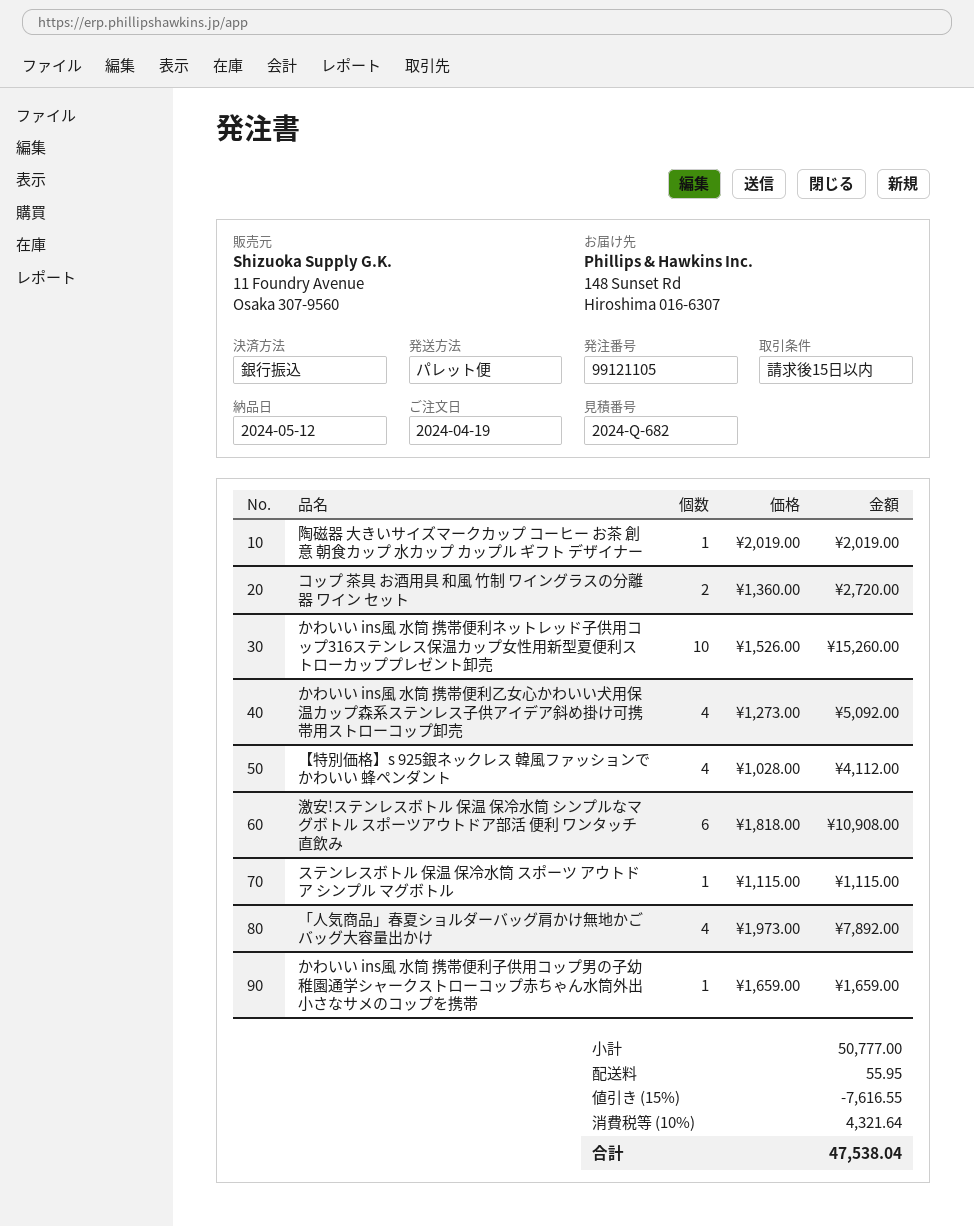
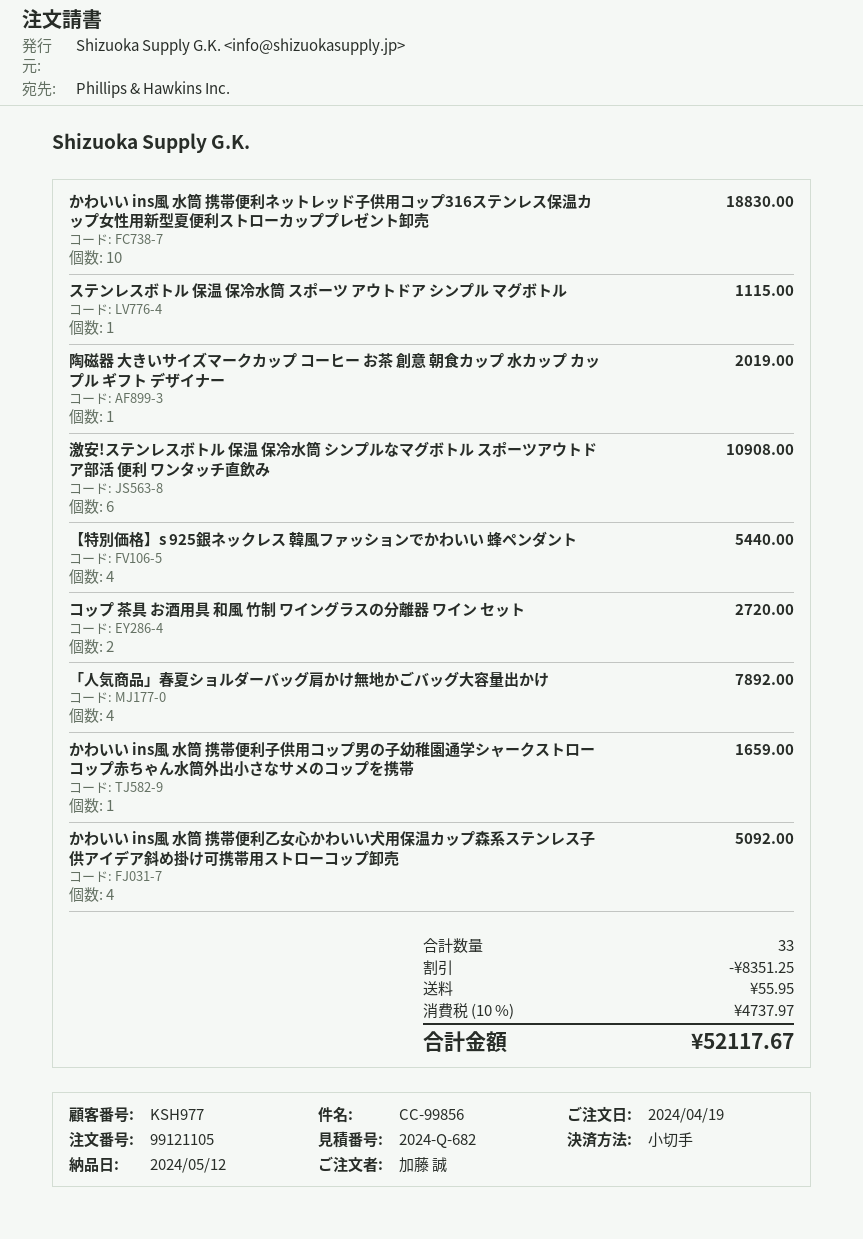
payment method: bank transfer -> cheque
かわいい ins風 水筒 携帯便利ネットレッド子供用コップ316ステンレス保温カップ女性用新型夏便利ストローカッププレゼント卸売: 10 for 15260.00 -> 10 for 18830.00
【特別価格】s 925銀ネックレス 韓風ファッションでかわいい 蜂ペンダント: 4 for 4112.00 -> 4 for 5440.00
discount: 7616.55 -> 8351.25
tax: 10% = 4321.64 -> 10% = 4737.97
total: 47538.04 -> 52117.67

